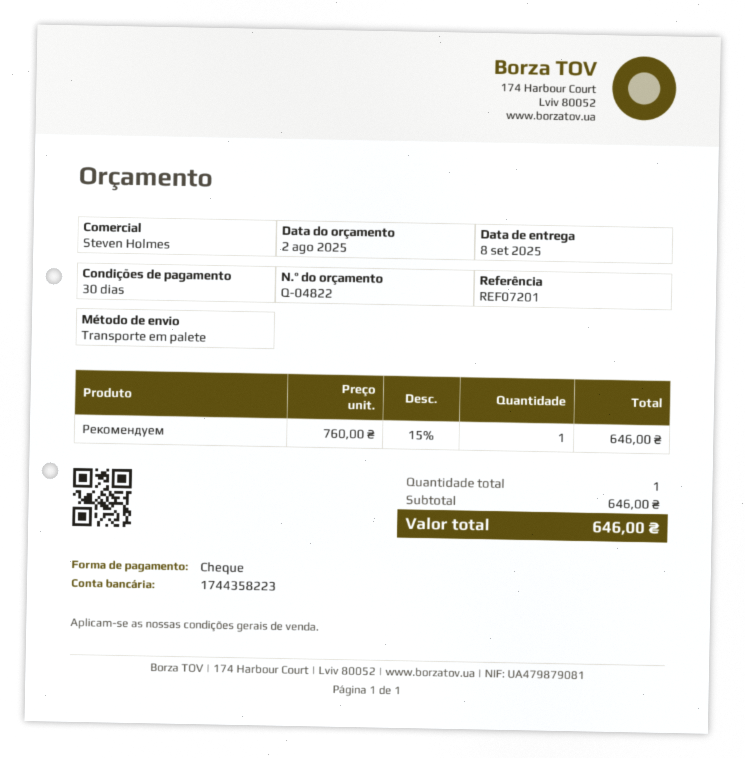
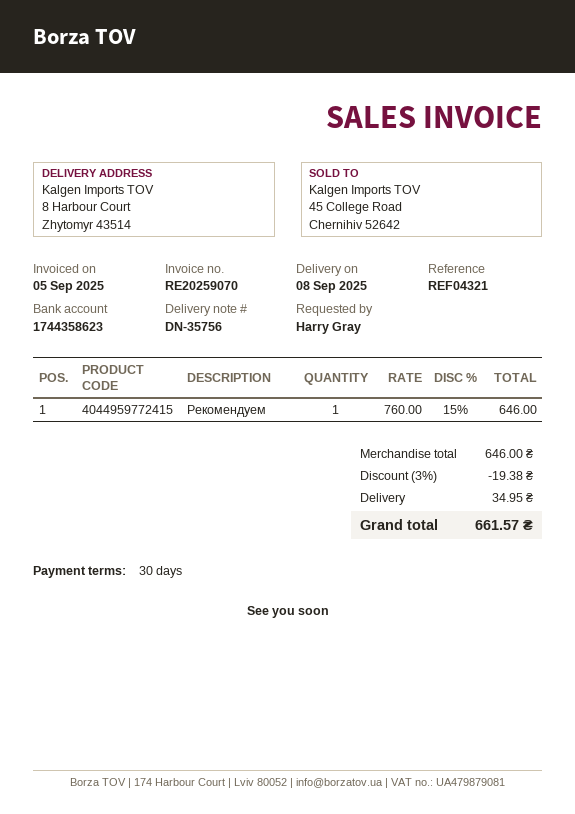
reference: REF07201 -> REF04321
bank account: 1744358223 -> 1744358623
discount: none -> 3% = 19.38
shipping: none -> 34.95
total: 646.00 -> 661.57

